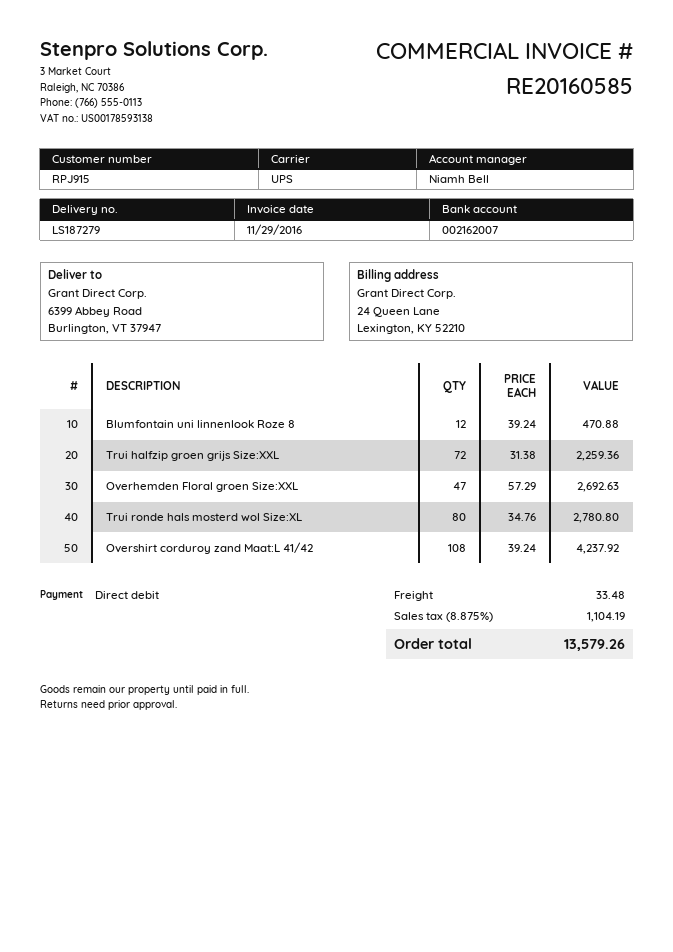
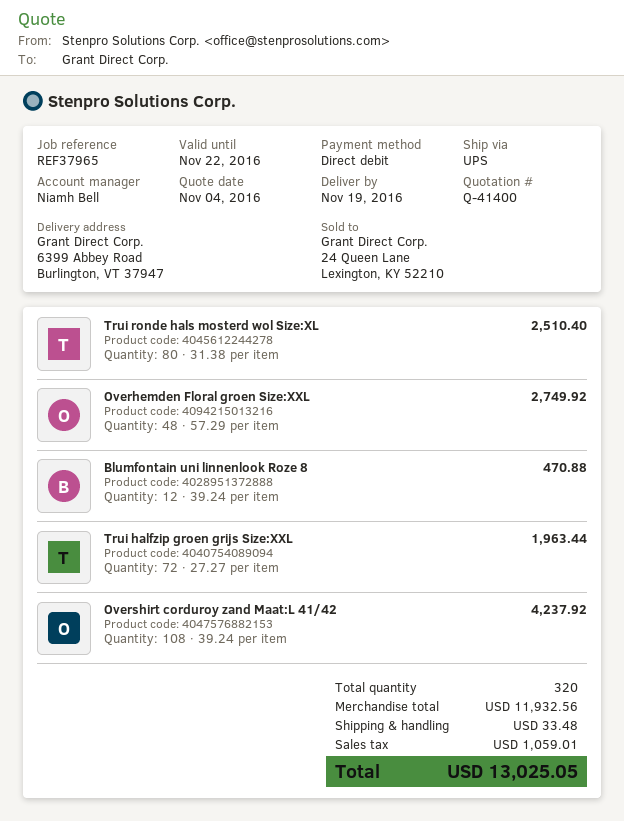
Trui halfzip groen grijs Size:XXL: 72 x 31.38 = 2259.36 -> 72 x 27.27 = 1963.44
Overhemden Floral groen Size:XXL: 47 x 57.29 = 2692.63 -> 48 x 57.29 = 2749.92
Trui ronde hals mosterd wol Size:XL: 80 x 34.76 = 2780.80 -> 80 x 31.38 = 2510.40
tax: 1104.19 -> 1059.01
total: 13579.26 -> 13025.05

